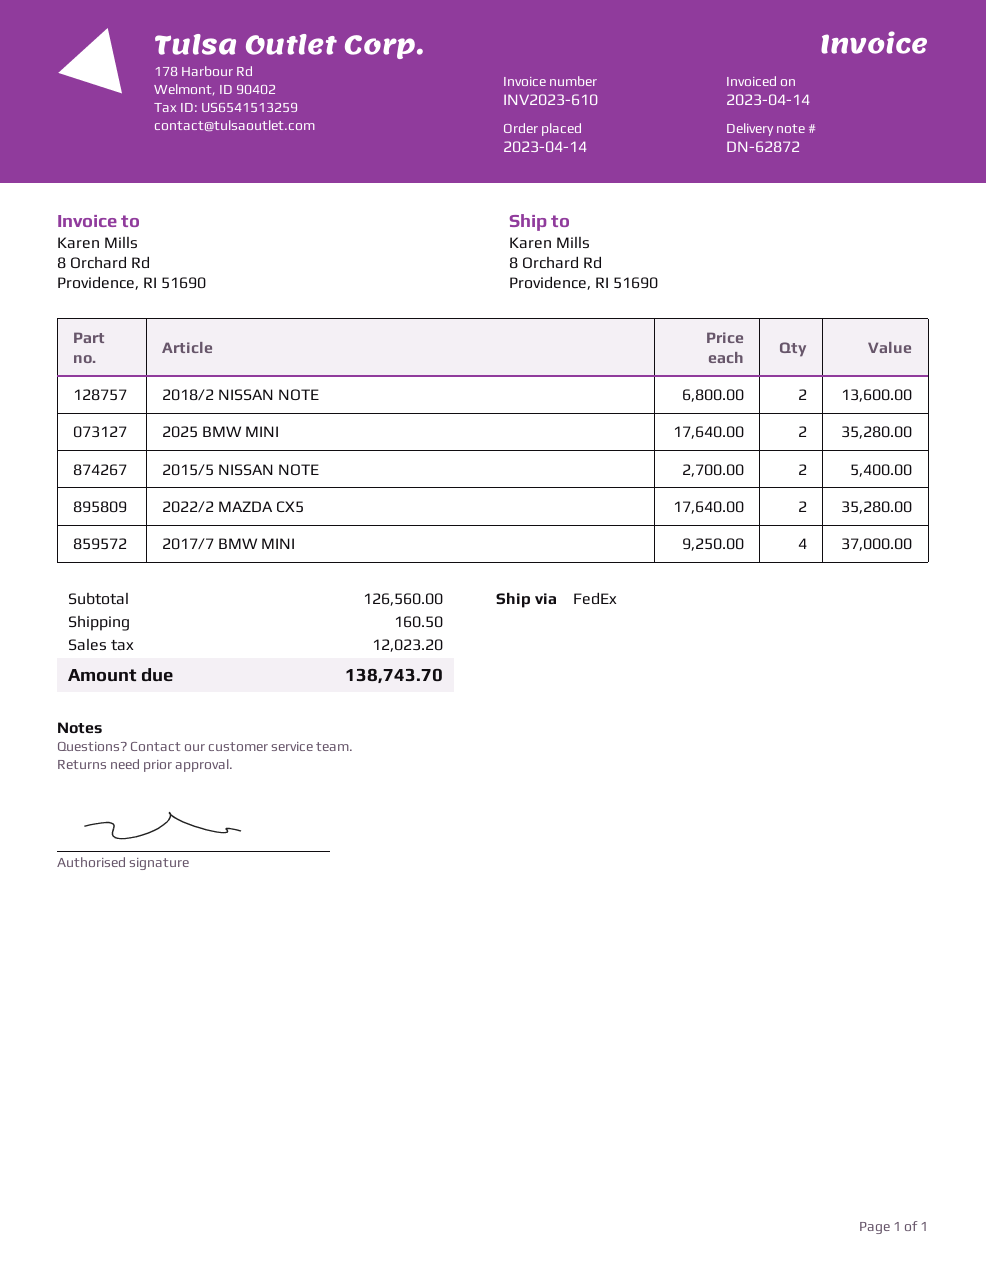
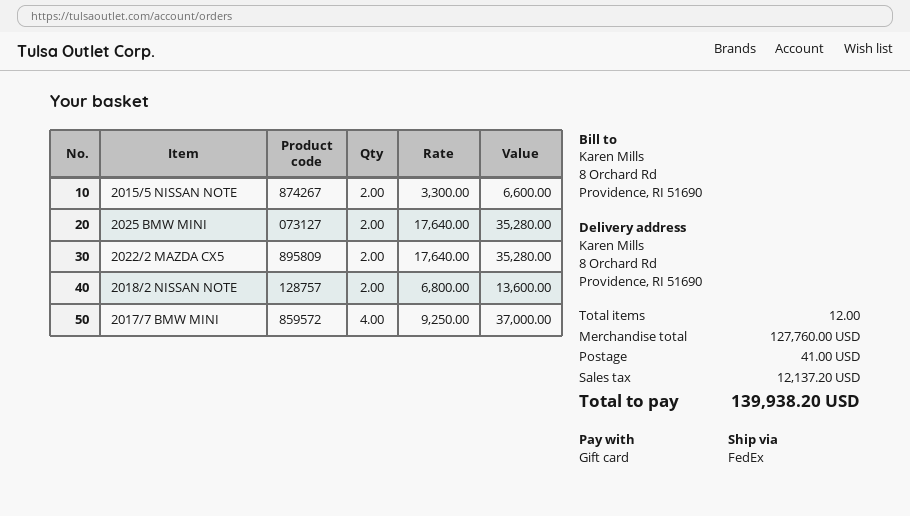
2015/5 NISSAN NOTE: 2 x 2700.00 = 5400.00 -> 2 x 3300.00 = 6600.00
subtotal: 126560.00 -> 127760.00
shipping: 160.50 -> 41.00
tax: 12023.20 -> 12137.20
total: 138743.70 -> 139938.20

